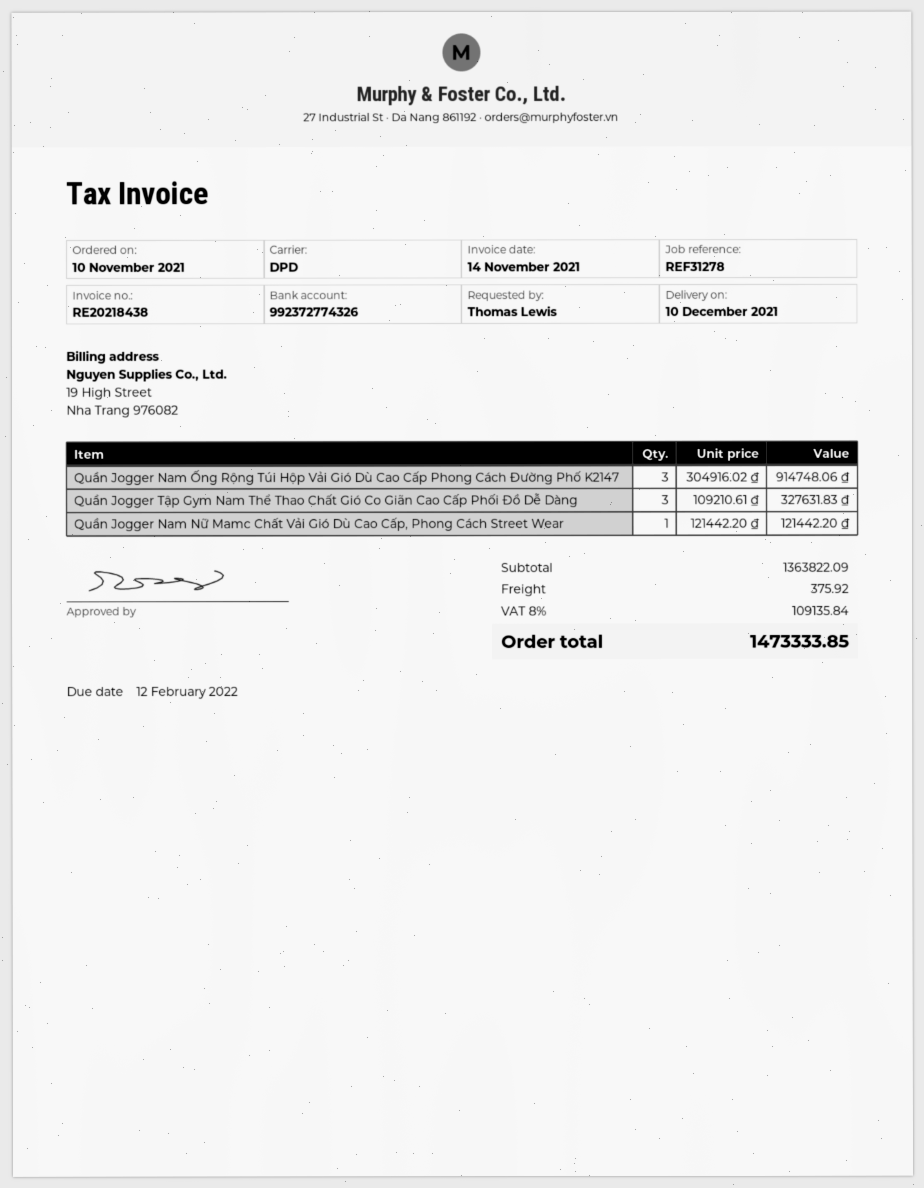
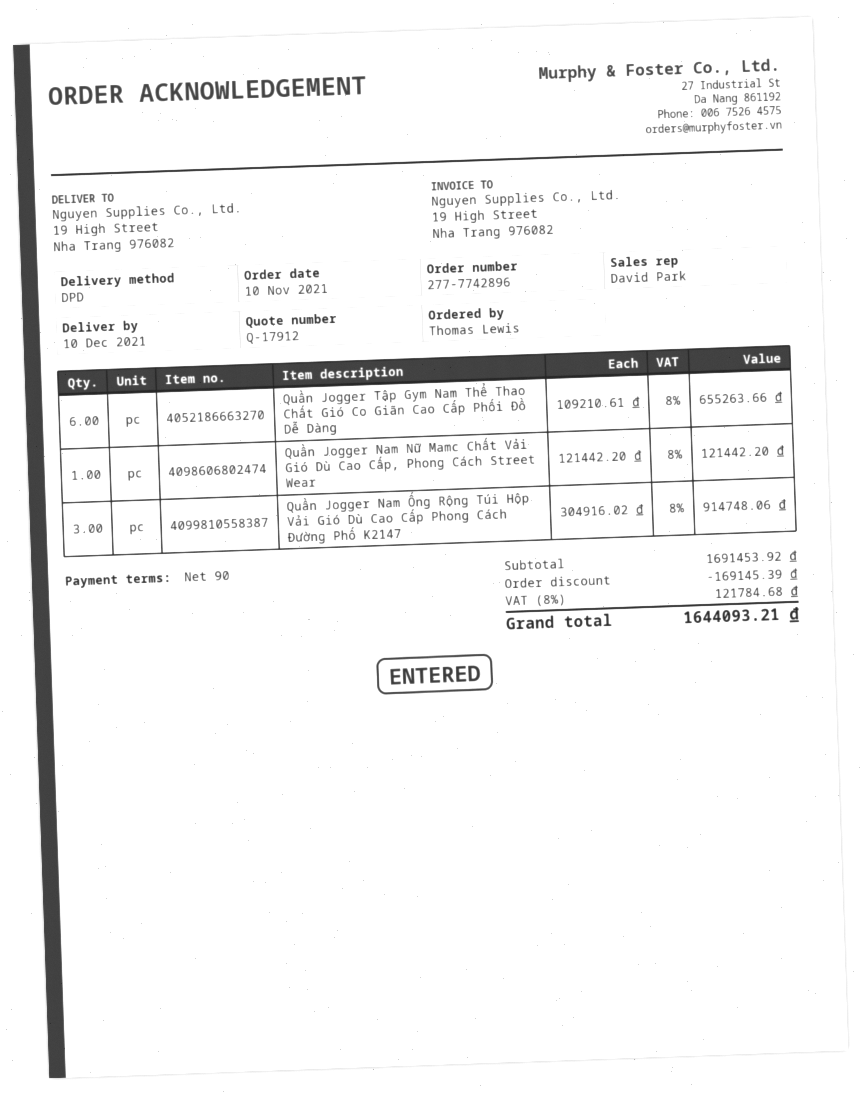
Quần Jogger Tập Gym Nam Thể Thao Chất Gió Co Giãn Cao Cấp Phối Đồ Dễ Dàng: 3 x 109210.61 = 327631.83 -> 6 x 109210.61 = 655263.66
subtotal: 1363822.09 -> 1691453.92
discount: none -> 169145.39
shipping: 375.92 -> none
tax: 8% = 109135.84 -> 8% = 121784.68
total: 1473333.85 -> 1644093.21

